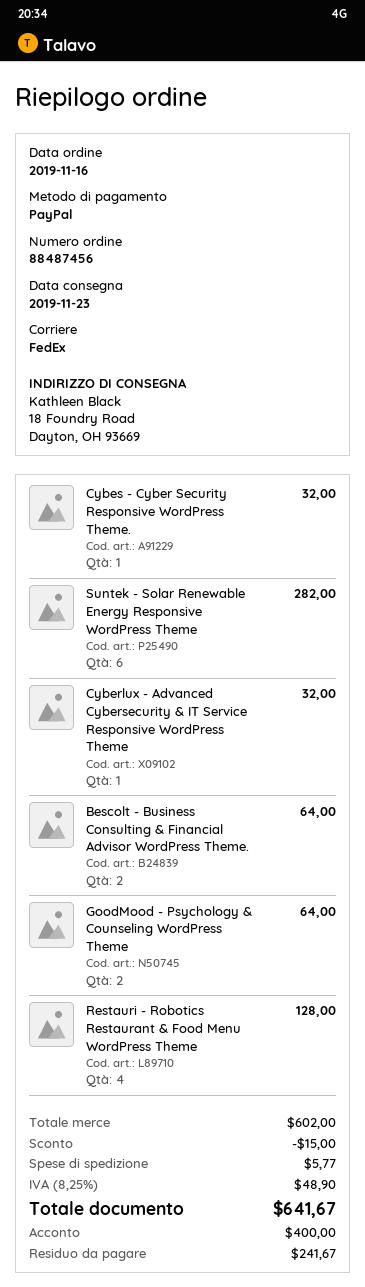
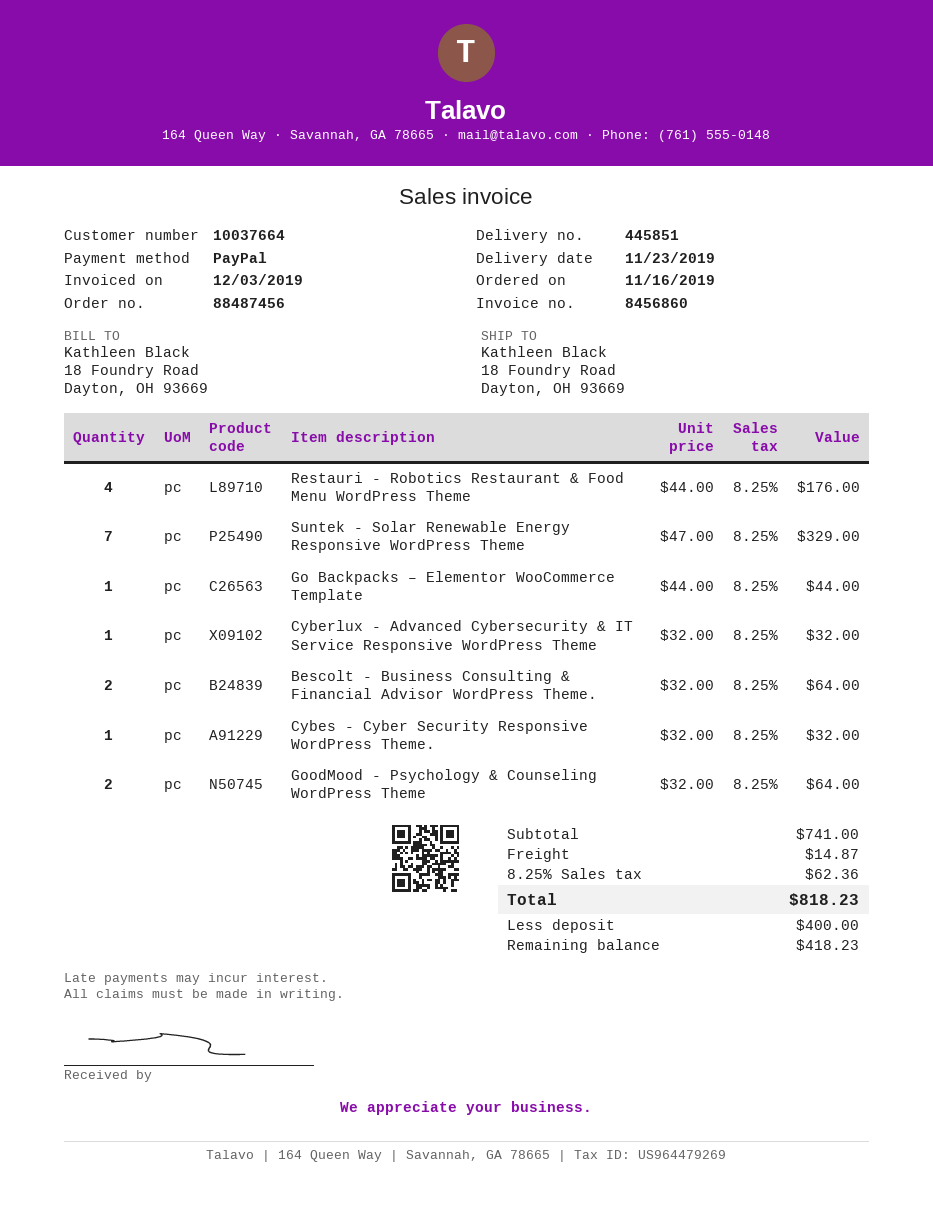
Suntek - Solar Renewable Energy Responsive WordPress Theme: 6 for 282.00 -> 7 for 329.00
Restauri - Robotics Restaurant & Food Menu WordPress Theme: 4 for 128.00 -> 4 for 176.00
Go Backpacks – Elementor WooCommerce Template: none -> 1 for 44.00
subtotal: 602.00 -> 741.00
discount: 15.00 -> none
shipping: 5.77 -> 14.87
tax: 8.25% = 48.90 -> 8.25% = 62.36
total: 641.67 -> 818.23
balance: 241.67 -> 418.23

